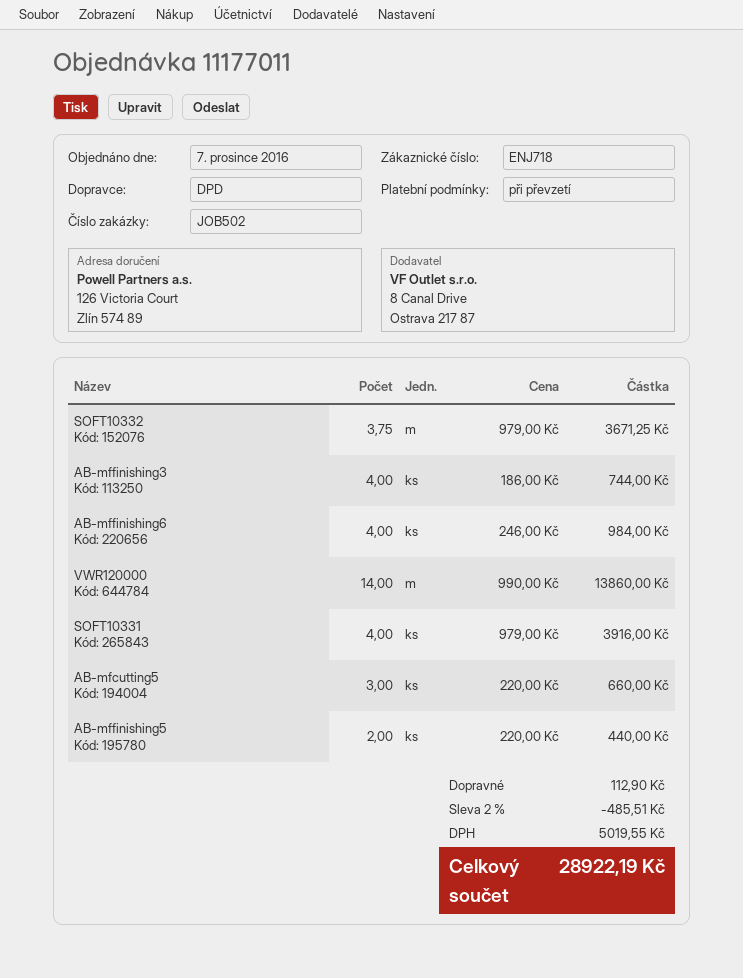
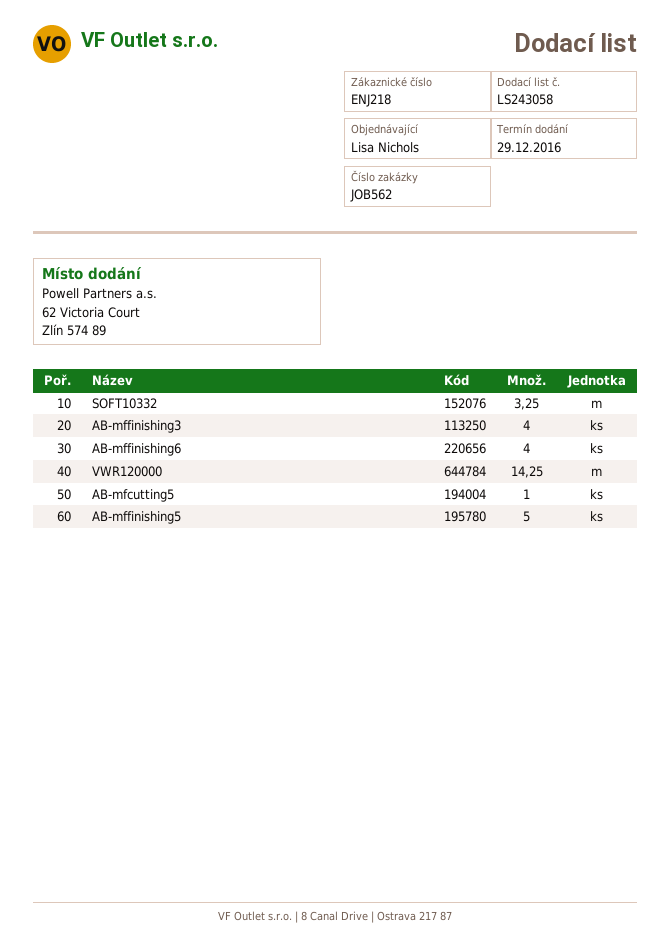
customer number: ENJ718 -> ENJ218
reference: JOB502 -> JOB562
ship to: 126 Victoria Court, Zlín 574 89 -> 62 Victoria Court, Zlín 574 89
SOFT10332: 3.75 -> 3.25
VWR120000: 14 -> 14.25
SOFT10331: 4 -> none
AB-mfcutting5: 3 -> 1
AB-mffinishing5: 2 -> 5

